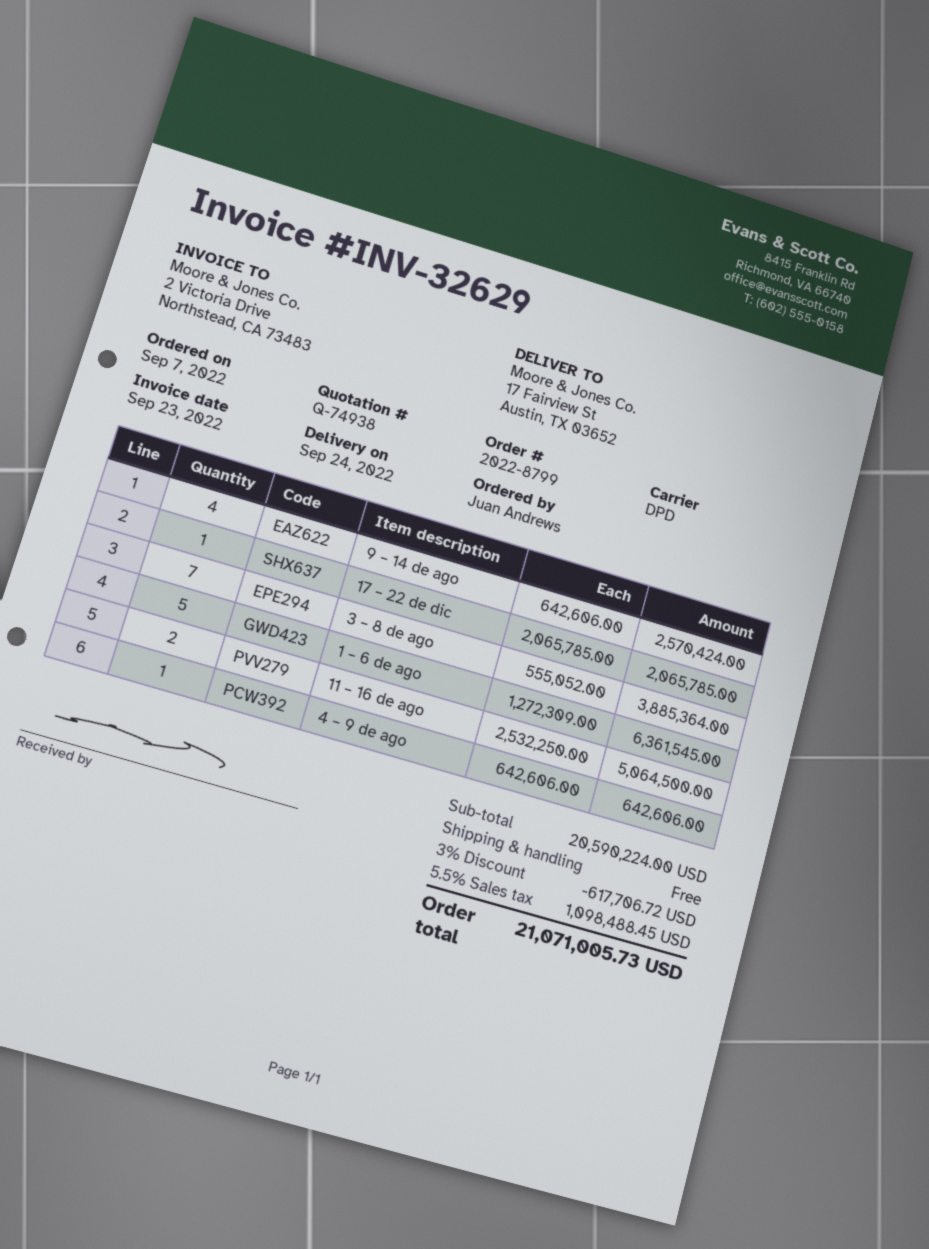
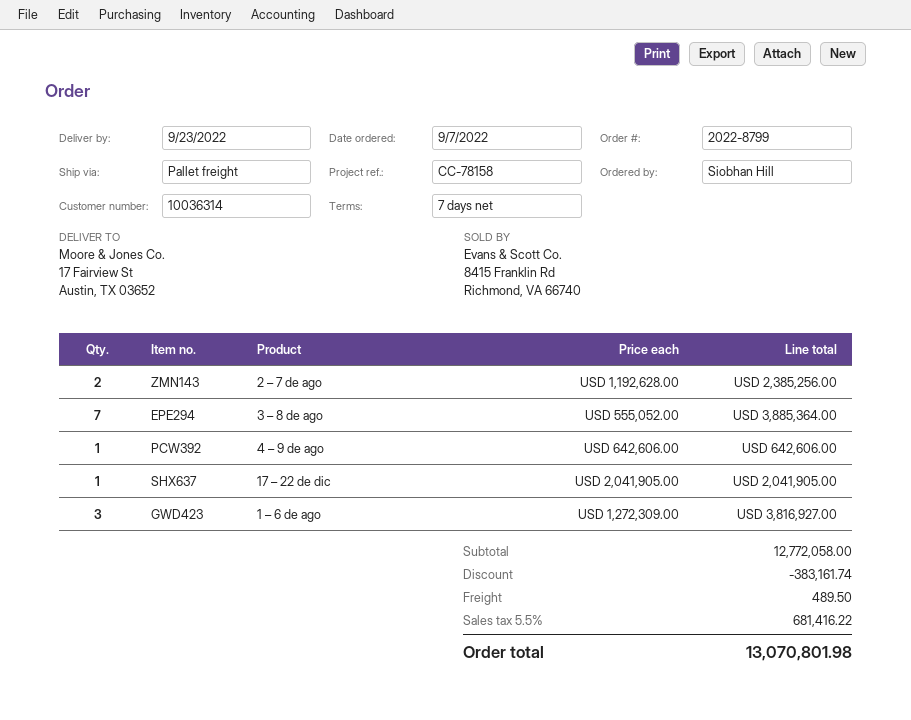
delivery date: 2022-09-24 -> 2022-09-23
ordered by: Juan Andrews -> Siobhan Hill
shipping method: DPD -> pallet freight
9 – 14 de ago: 4 x 642606.00 = 2570424.00 -> none
17 – 22 de dic: 1 x 2065785.00 = 2065785.00 -> 1 x 2041905.00 = 2041905.00
1 – 6 de ago: 5 x 1272309.00 = 6361545.00 -> 3 x 1272309.00 = 3816927.00
11 – 16 de ago: 2 x 2532250.00 = 5064500.00 -> none
2 – 7 de ago: none -> 2 x 1192628.00 = 2385256.00
subtotal: 20590224.00 -> 12772058.00
discount: 617706.72 -> 383161.74
shipping: 0.00 -> 489.50
tax: 5.5% = 1098488.45 -> 5.5% = 681416.22
total: 21071005.73 -> 13070801.98

